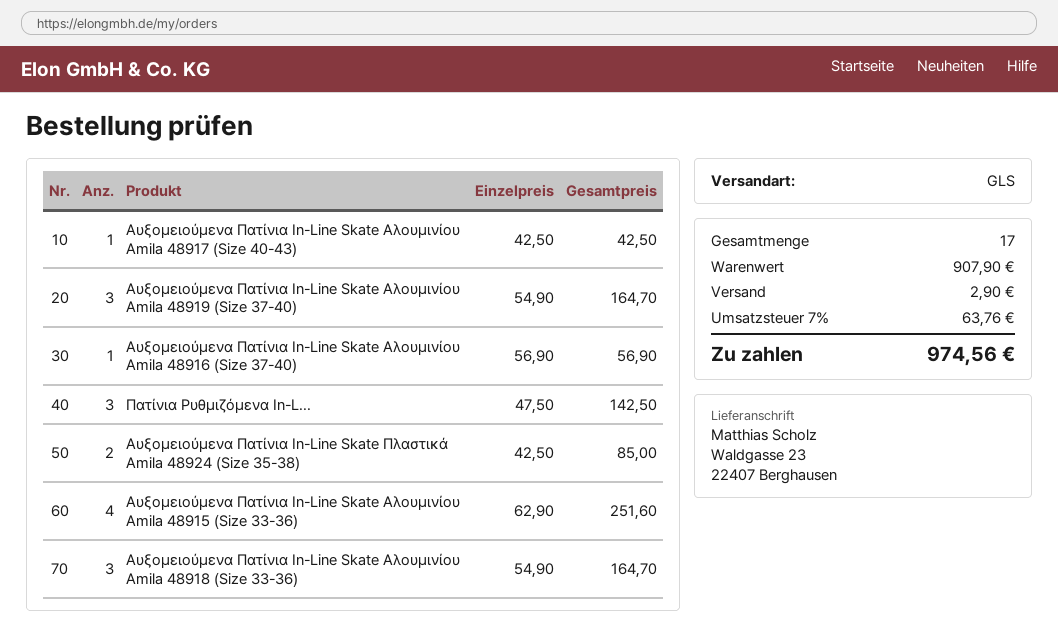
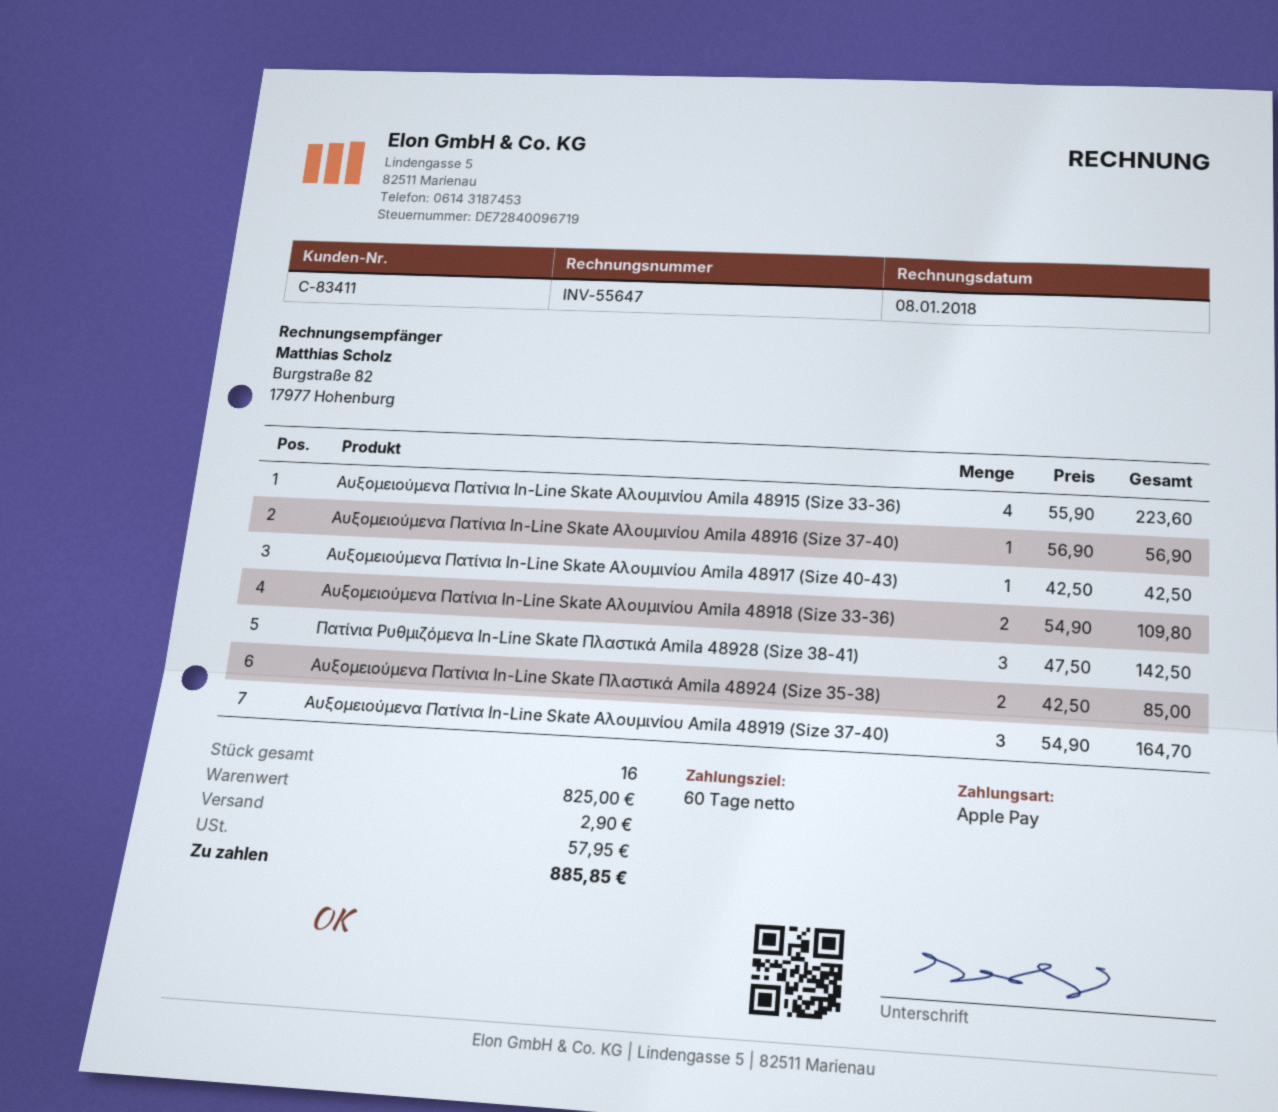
Αυξομειούμενα Πατίνια In-Line Skate Αλουμινίου Amila 48915 (Size 33-36): 4 x 62.90 = 251.60 -> 4 x 55.90 = 223.60
Αυξομειούμενα Πατίνια In-Line Skate Αλουμινίου Amila 48918 (Size 33-36): 3 x 54.90 = 164.70 -> 2 x 54.90 = 109.80
total quantity: 17 -> 16
subtotal: 907.90 -> 825.00
tax: 63.76 -> 57.95
total: 974.56 -> 885.85

